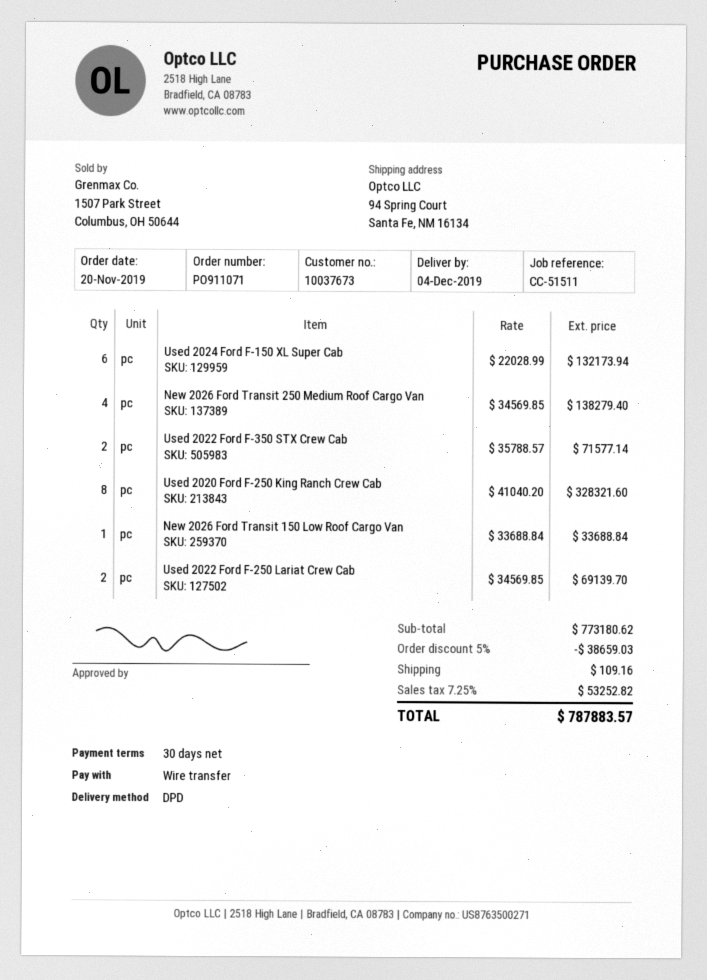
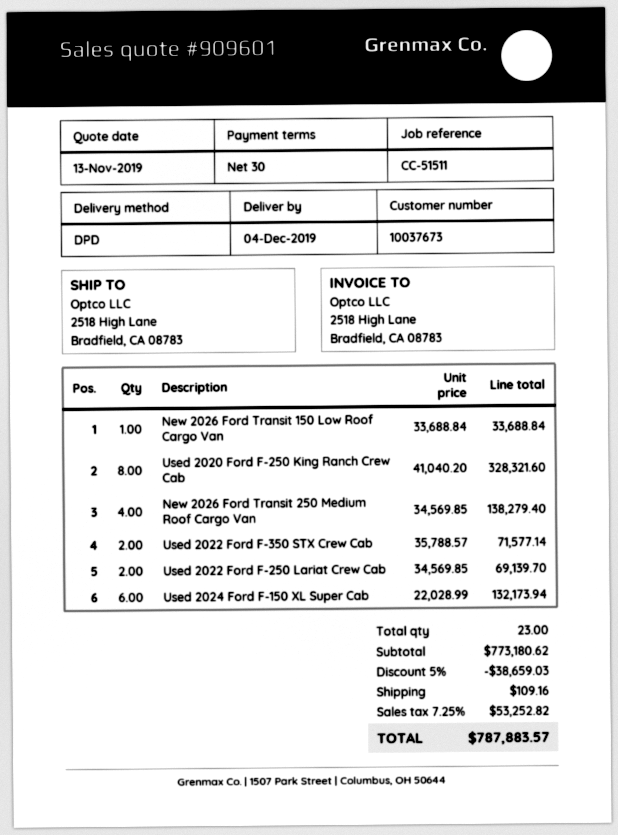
ship to: 94 Spring Court, Santa Fe, NM 16134 -> 2518 High Lane, Bradfield, CA 08783

